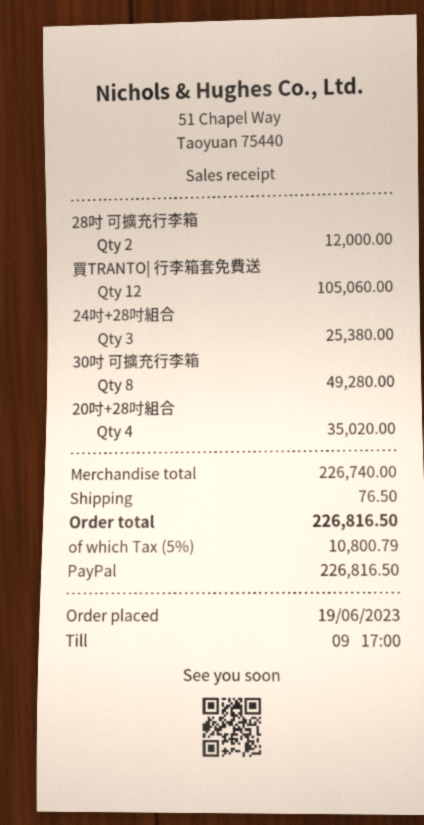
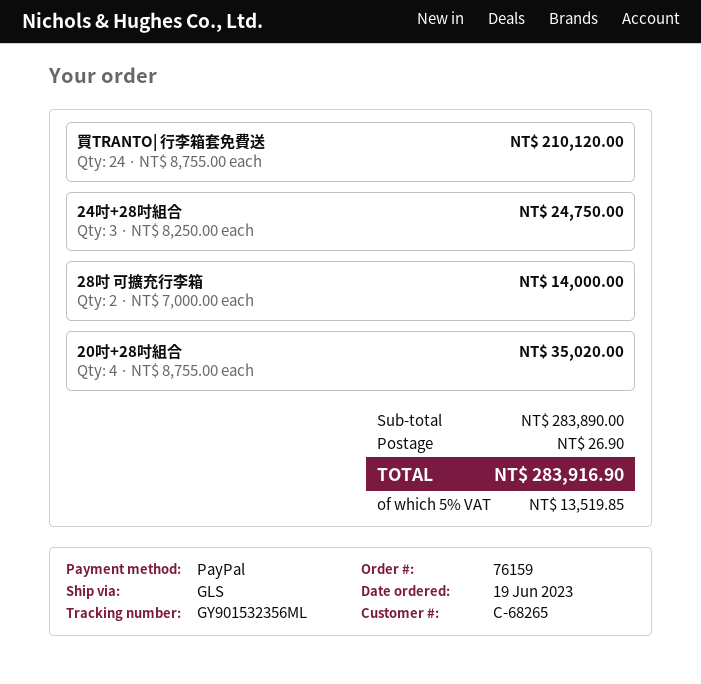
28吋 可擴充行李箱: 2 for 12000.00 -> 2 for 14000.00
買TRANTO| 行李箱套免費送: 12 for 105060.00 -> 24 for 210120.00
24吋+28吋組合: 3 for 25380.00 -> 3 for 24750.00
30吋 可擴充行李箱: 8 for 49280.00 -> none
subtotal: 226740.00 -> 283890.00
shipping: 76.50 -> 26.90
tax: 5% = 10800.79 -> 5% = 13519.85
total: 226816.50 -> 283916.90

